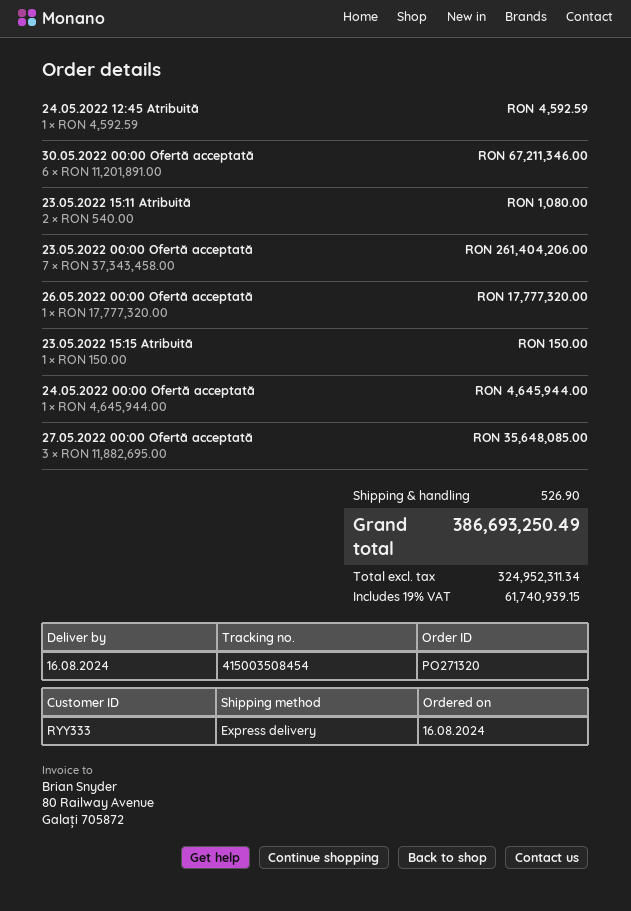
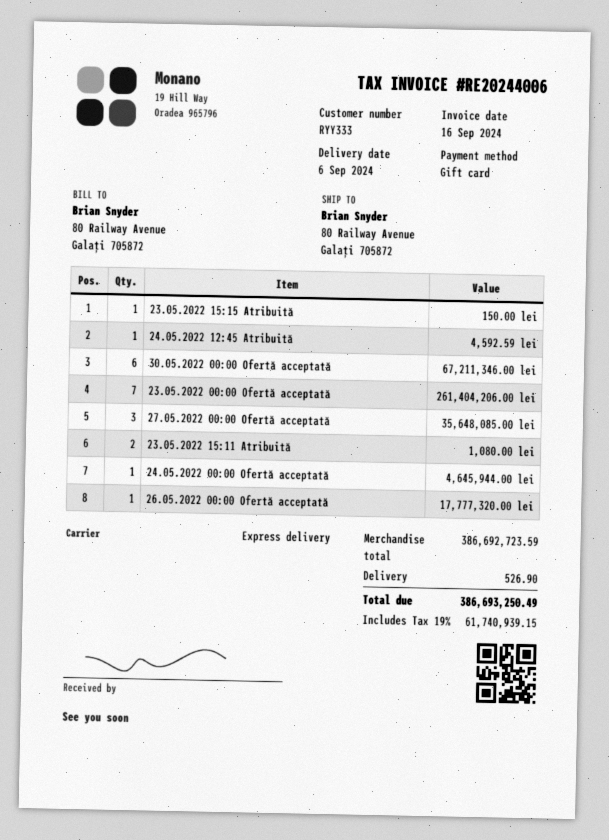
delivery date: 2024-08-16 -> 2024-09-06

